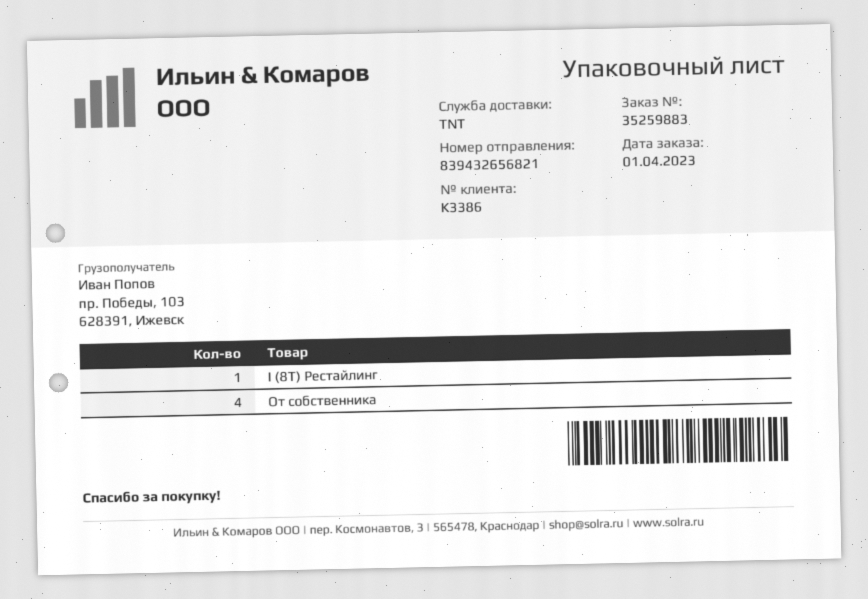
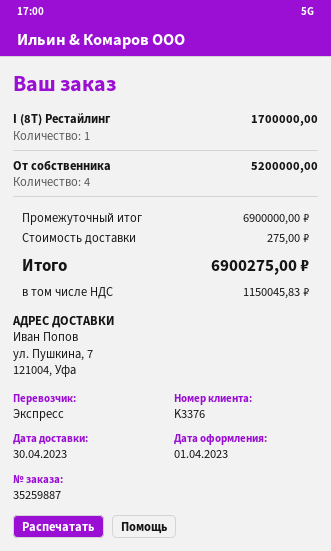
order number: 35259883 -> 35259887
customer number: K3386 -> K3376
shipping method: TNT -> express
ship to: пр. Победы, 103, 628391, Ижевск -> ул. Пушкина, 7, 121004, Уфа

